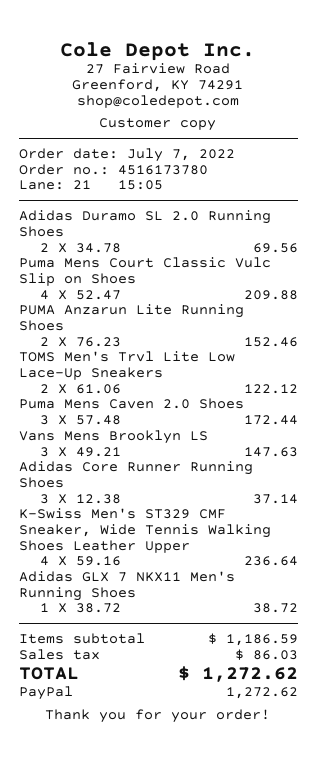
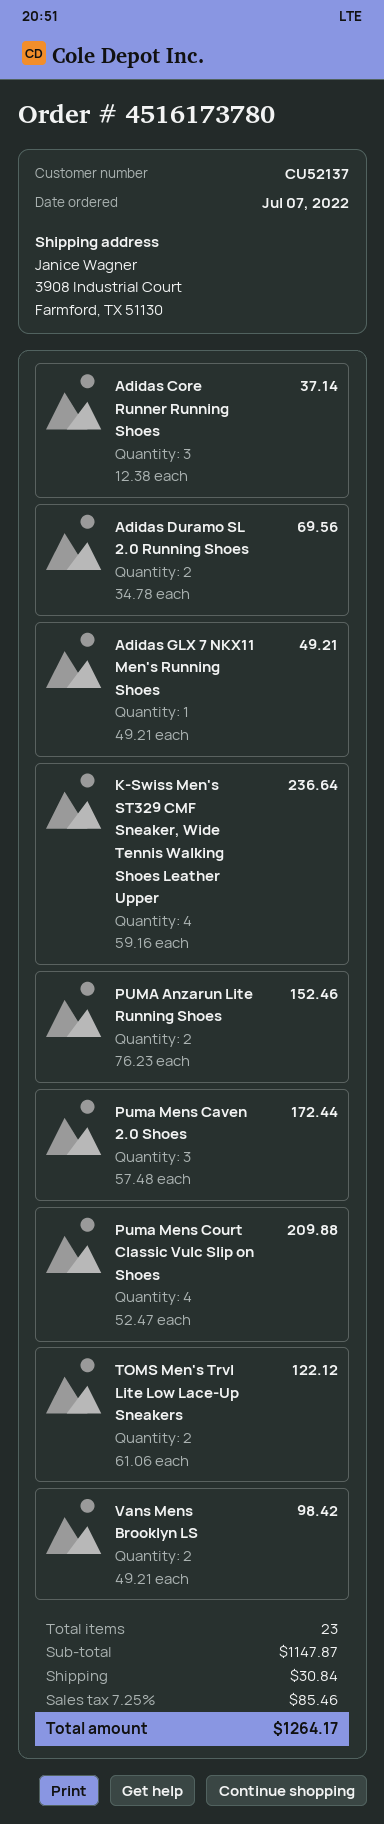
Vans Mens Brooklyn LS: 3 x 49.21 = 147.63 -> 2 x 49.21 = 98.42
Adidas GLX 7 NKX11 Men's Running Shoes: 1 x 38.72 = 38.72 -> 1 x 49.21 = 49.21
subtotal: 1186.59 -> 1147.87
shipping: none -> 30.84
tax: 86.03 -> 85.46
total: 1272.62 -> 1264.17

